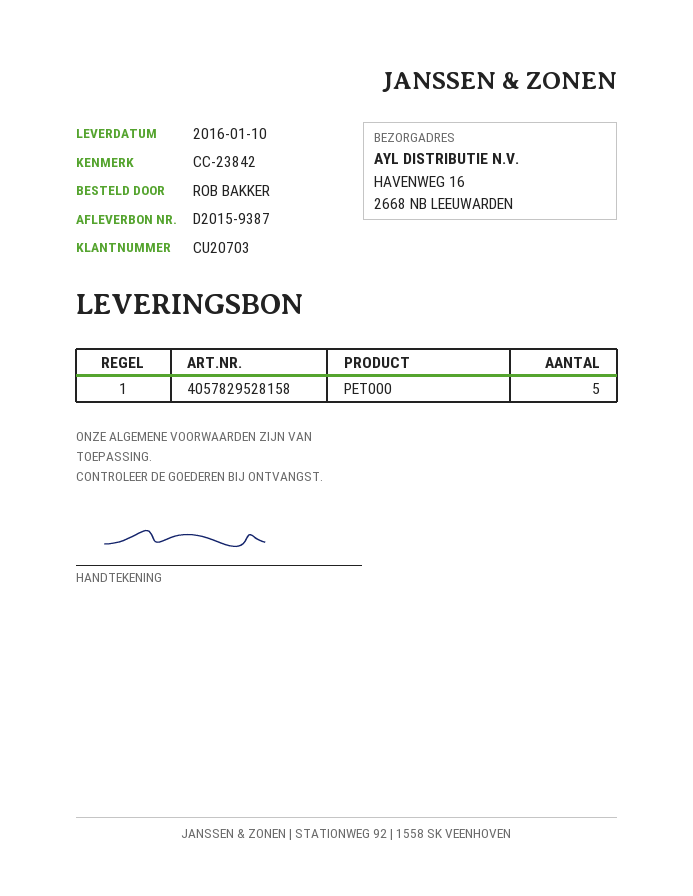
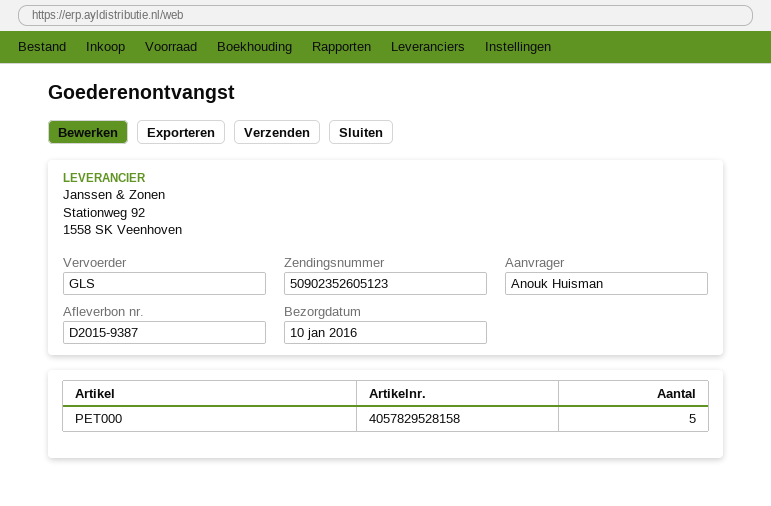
ordered by: ROB BAKKER -> Anouk Huisman

